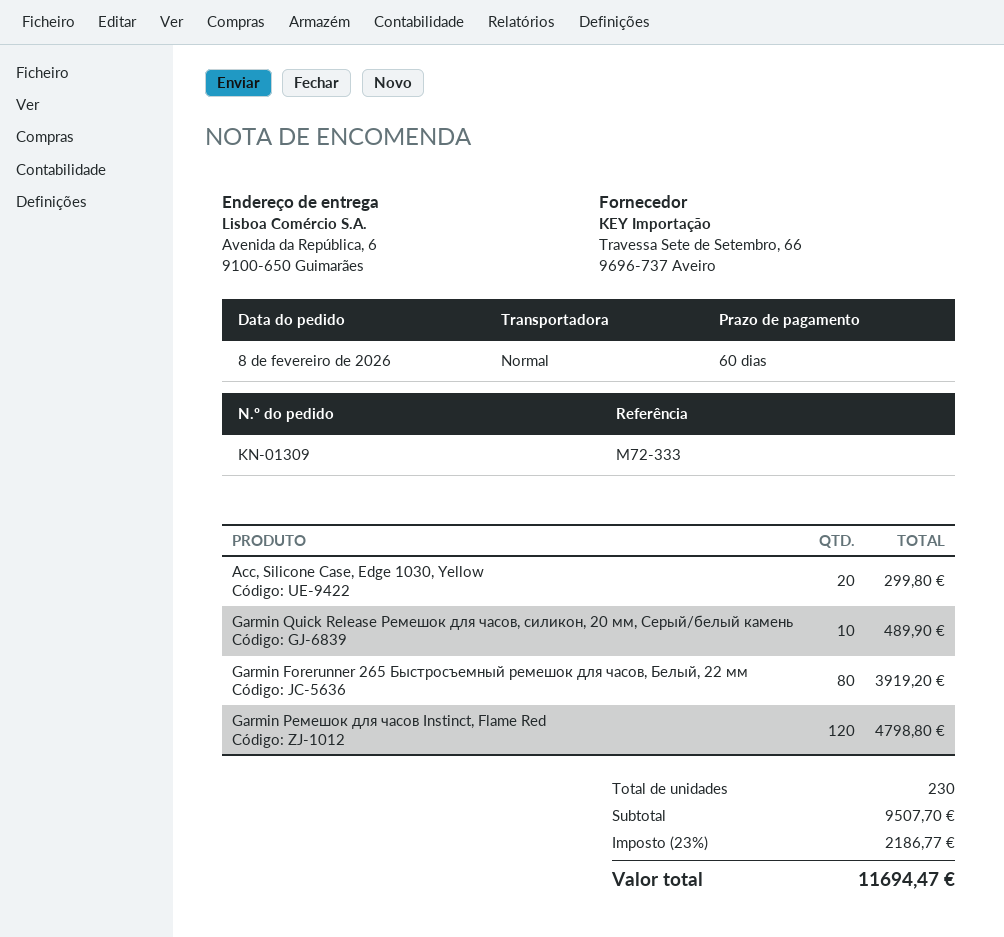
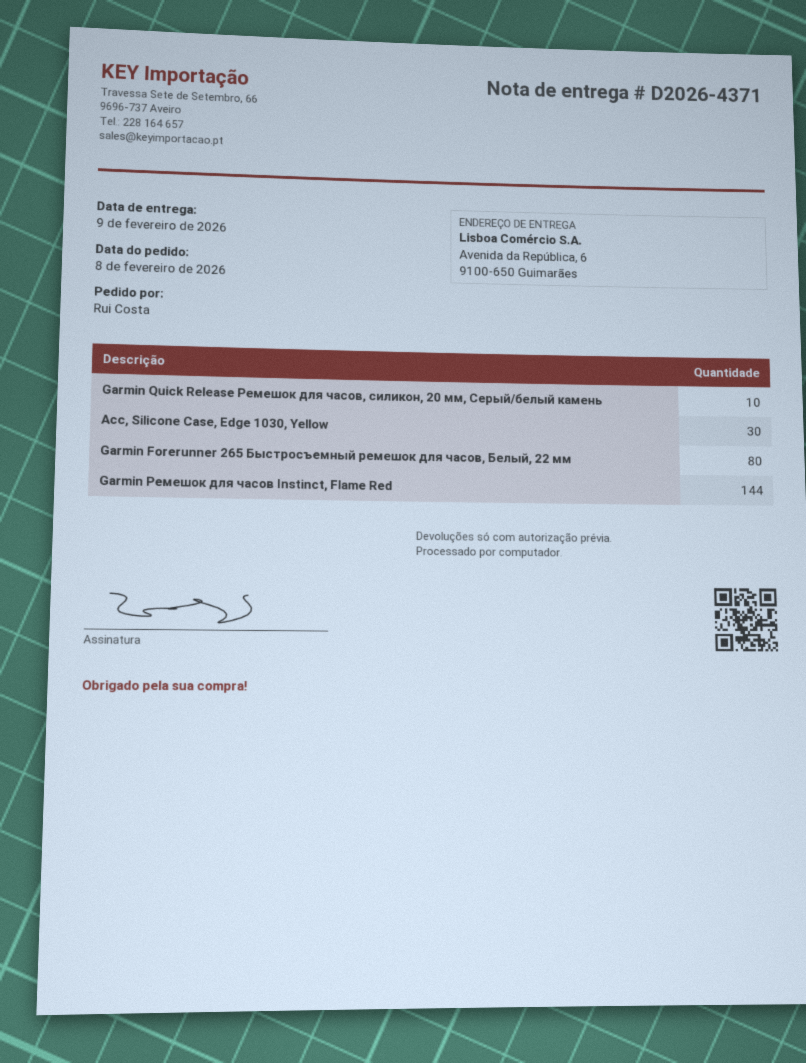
Acc, Silicone Case, Edge 1030, Yellow: 20 -> 30
Garmin Pемешок для часов Instinct, Flame Red: 120 -> 144

